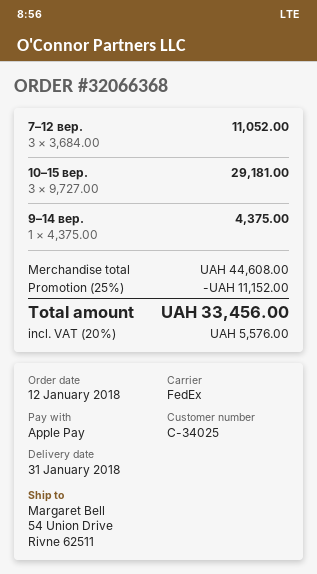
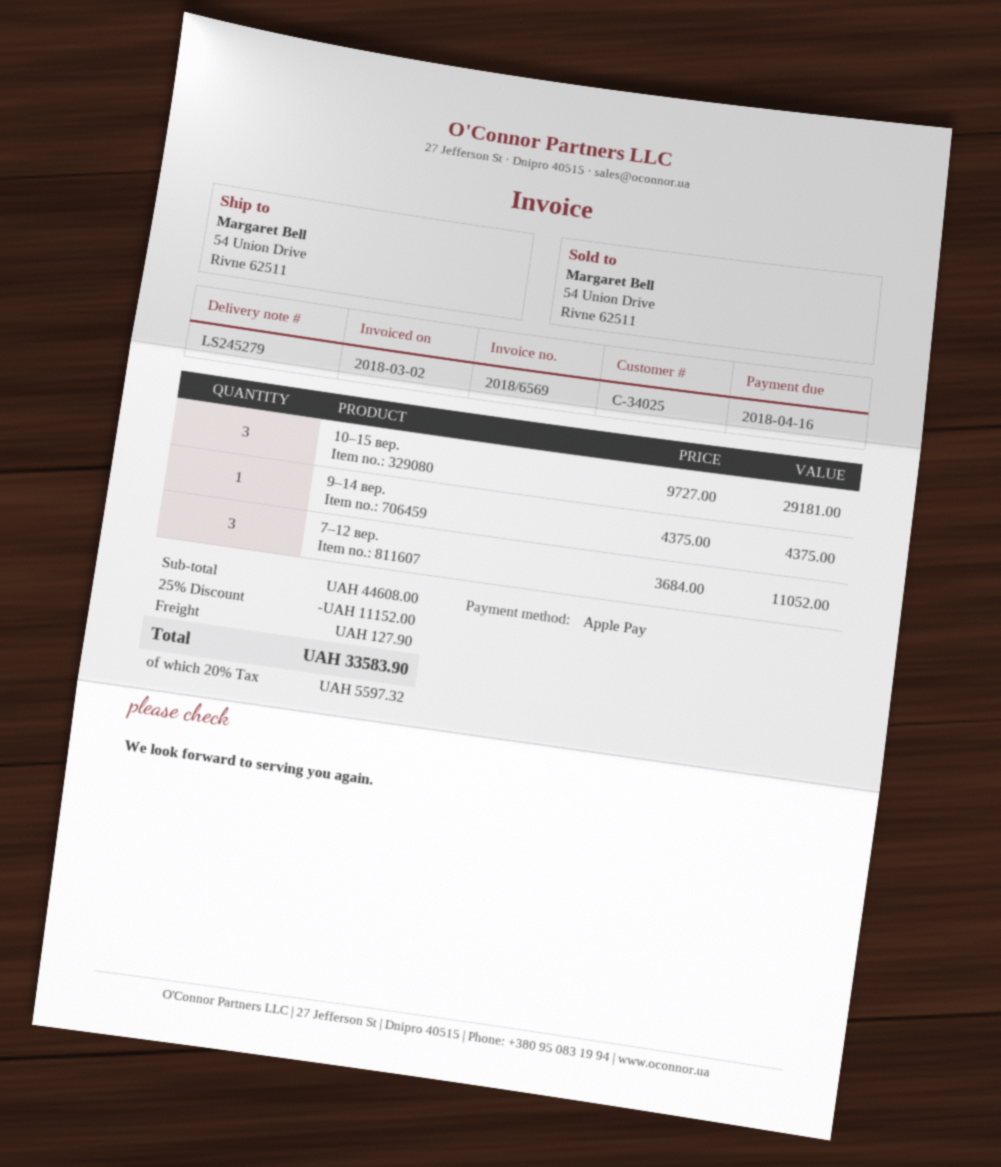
shipping: none -> 127.90
tax: 20% = 5576.00 -> 20% = 5597.32
total: 33456.00 -> 33583.90

